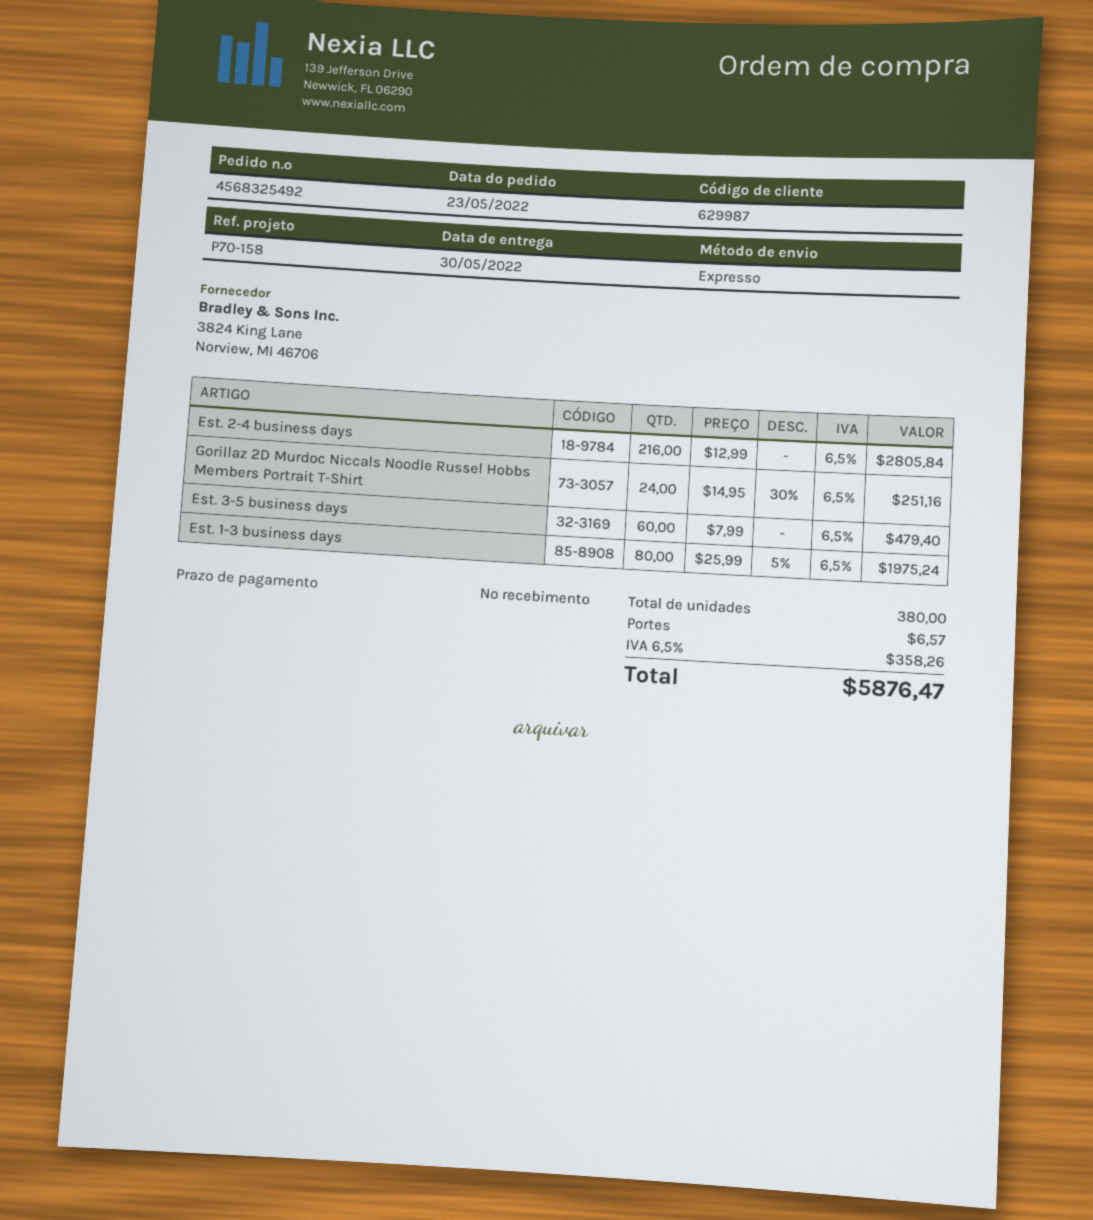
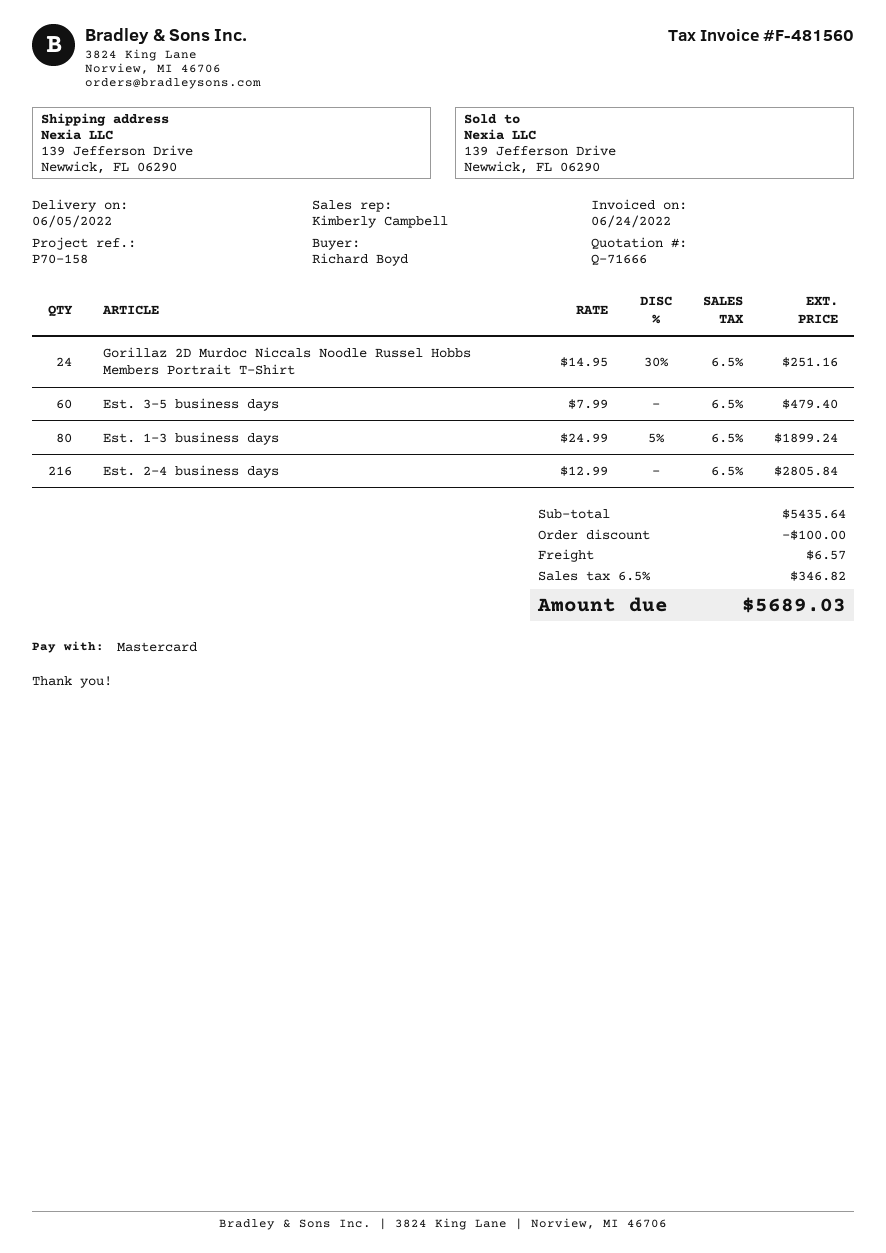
delivery date: 2022-05-30 -> 2022-06-05
Est. 1-3 business days: 80 x 25.99 - 5% = 1975.24 -> 80 x 24.99 - 5% = 1899.24
discount: none -> 100.00
tax: 6.5% = 358.26 -> 6.5% = 346.82
total: 5876.47 -> 5689.03

